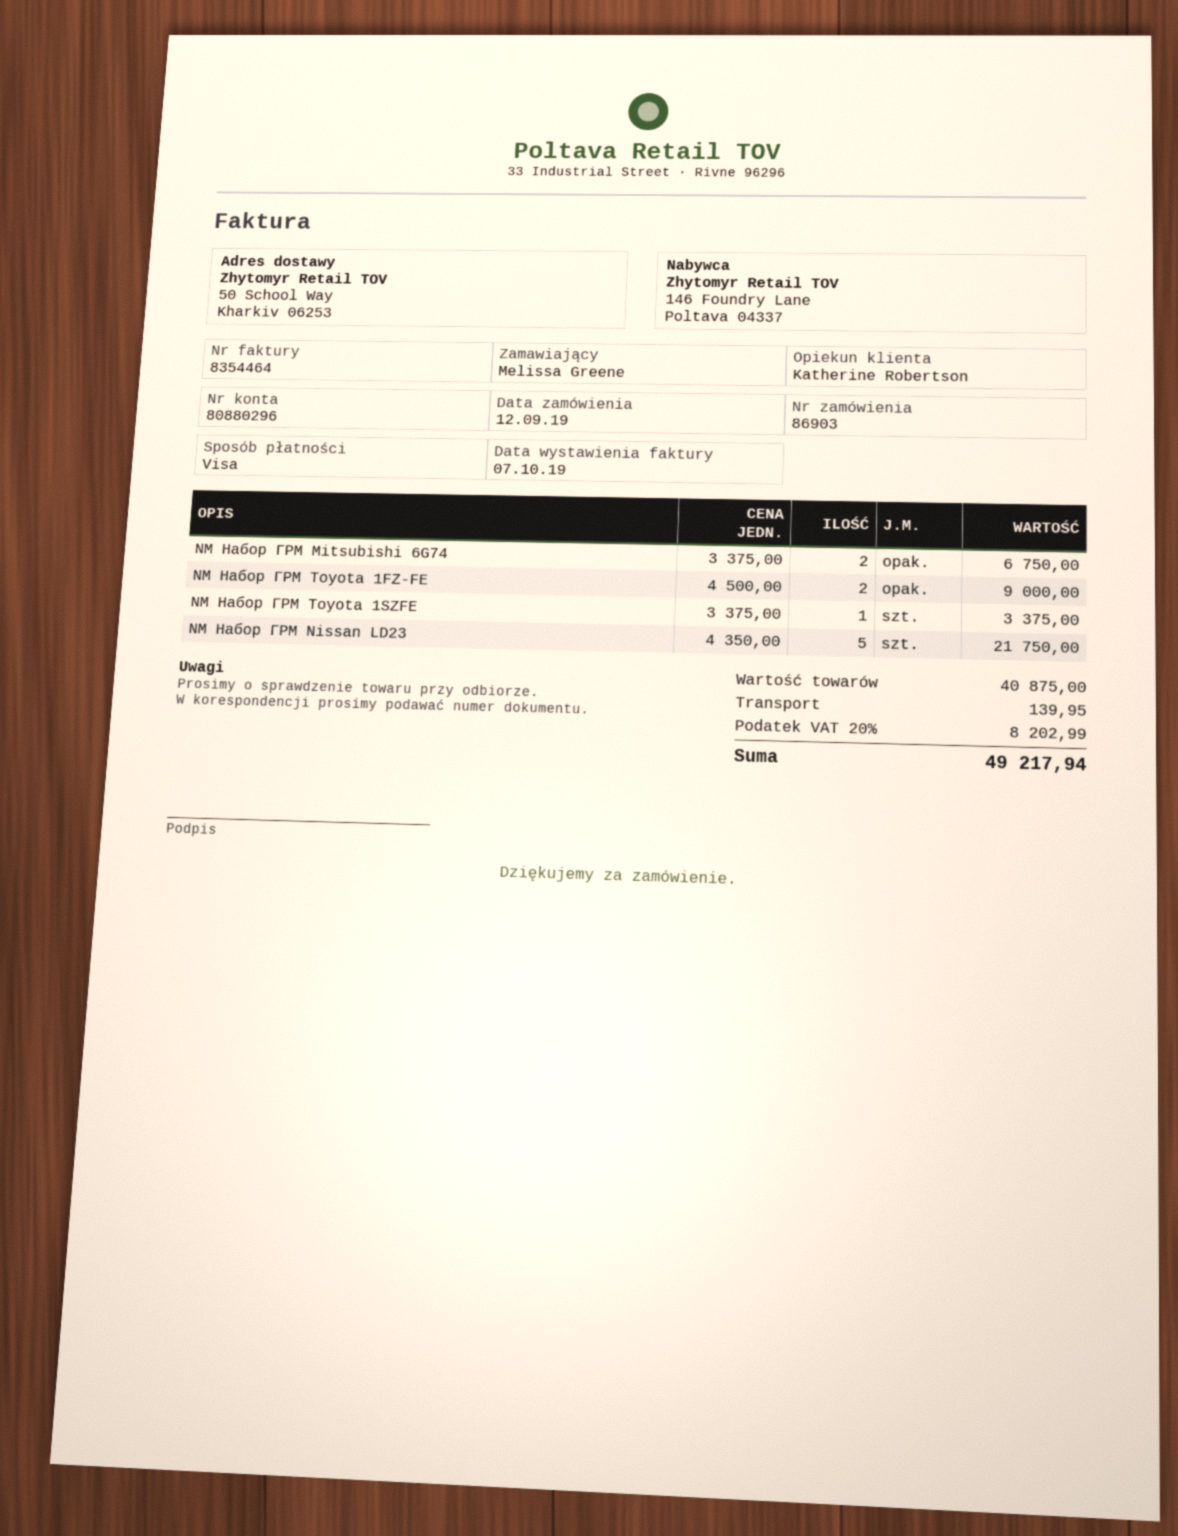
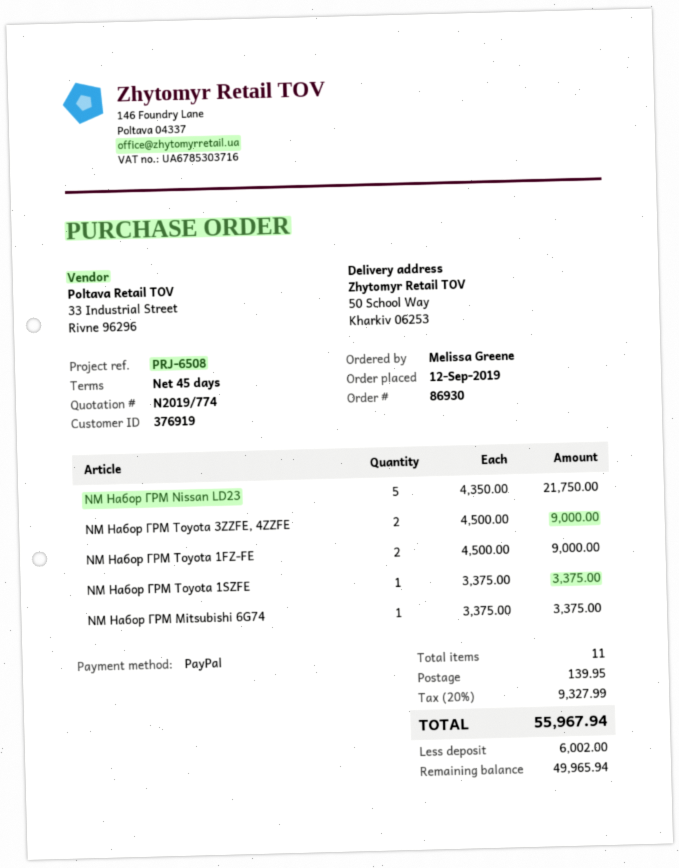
order number: 86903 -> 86930
payment method: Visa -> PayPal
NM Набор ГРМ Mitsubishi 6G74: 2 x 3375.00 = 6750.00 -> 1 x 3375.00 = 3375.00
NM Набор ГРМ Toyota 3ZZFE, 4ZZFE: none -> 2 x 4500.00 = 9000.00
tax: 20% = 8202.99 -> 20% = 9327.99
total: 49217.94 -> 55967.94

